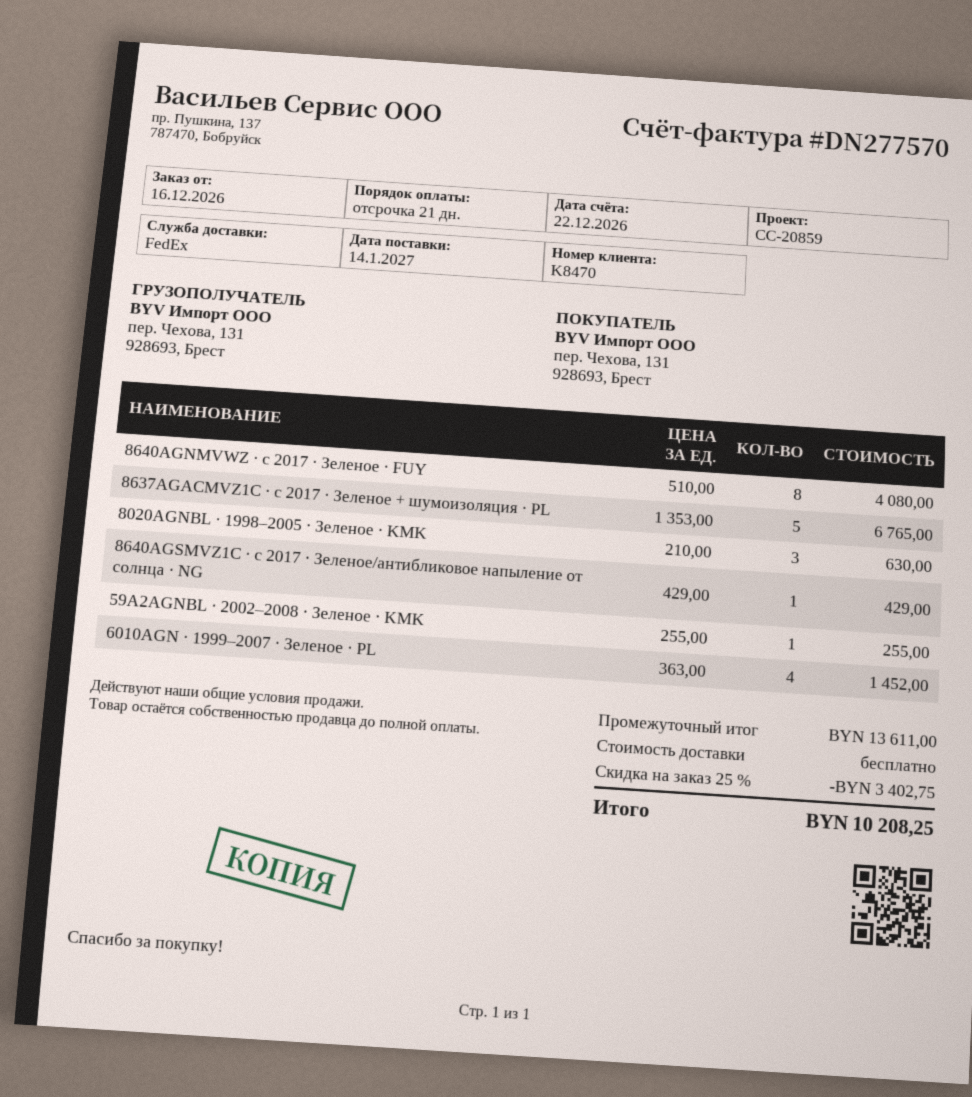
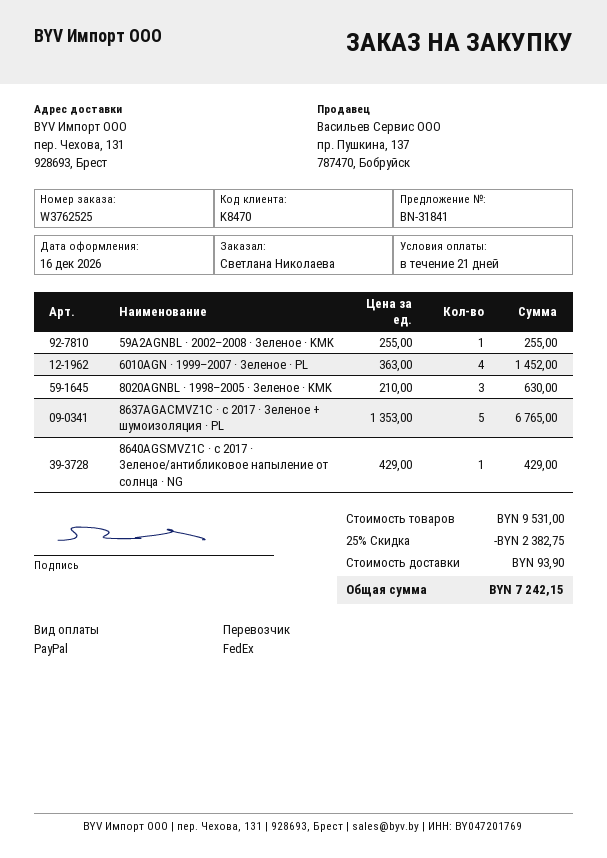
8640AGNMVWZ · с 2017 · Зеленое · FUY: 8 x 510.00 = 4080.00 -> none
subtotal: 13611.00 -> 9531.00
discount: 25% = 3402.75 -> 25% = 2382.75
shipping: 0.00 -> 93.90
total: 10208.25 -> 7242.15

